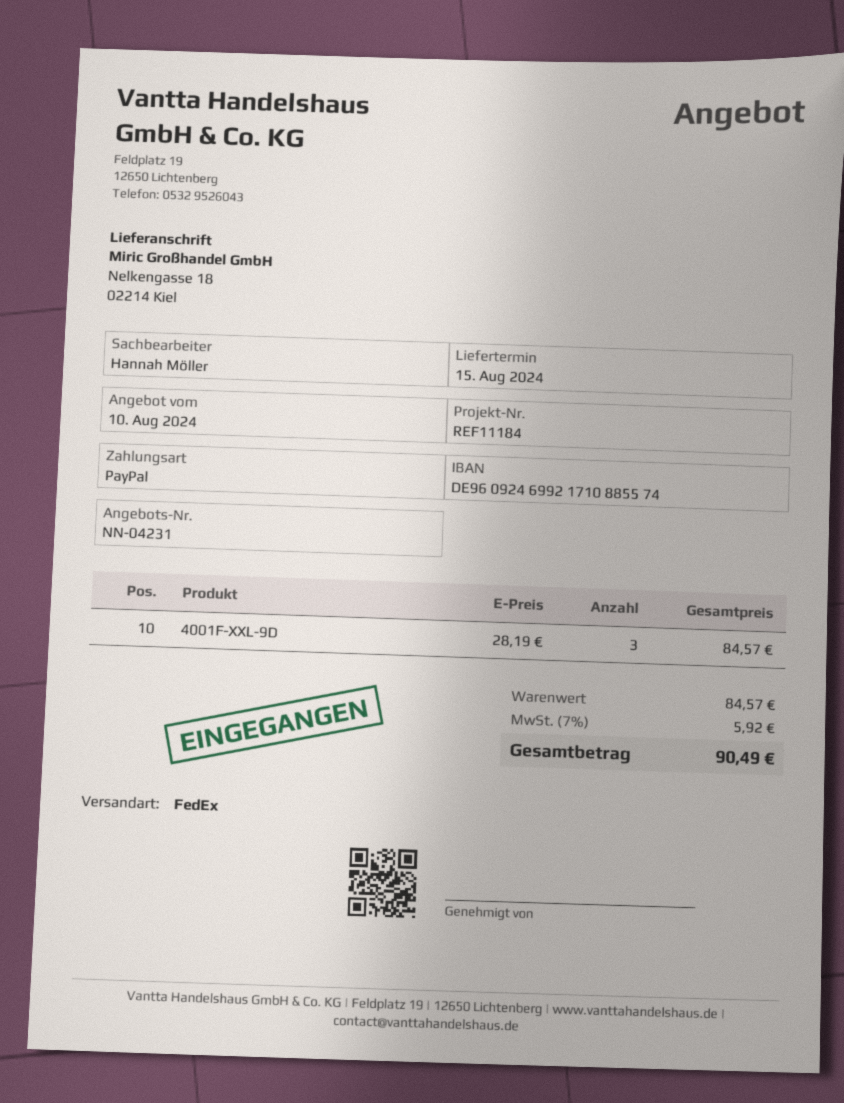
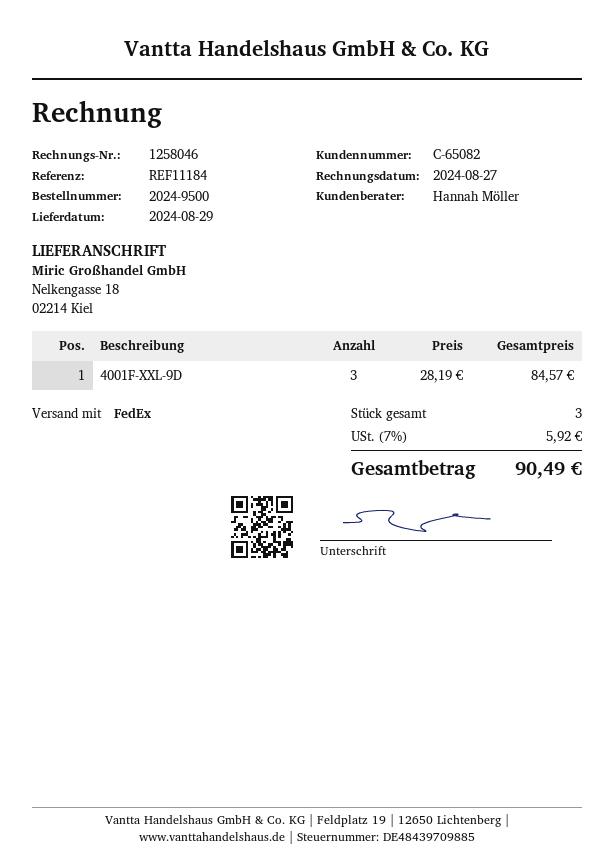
delivery date: 2024-08-15 -> 2024-08-29

